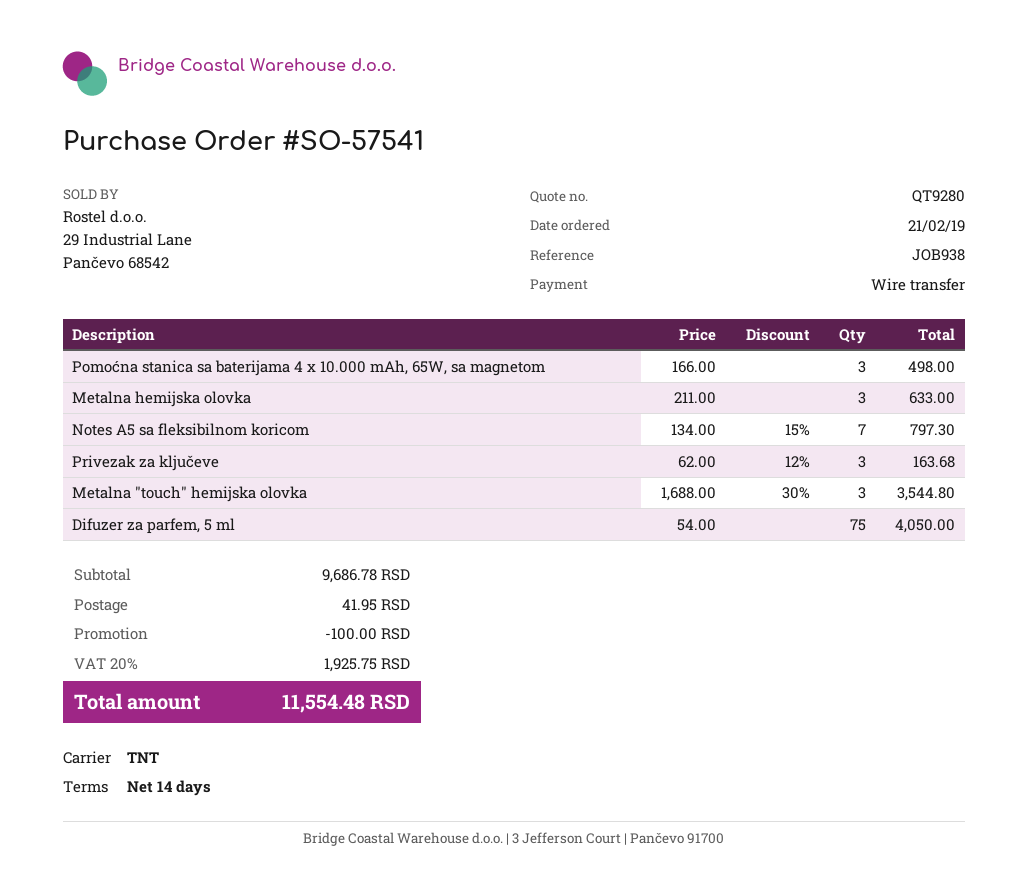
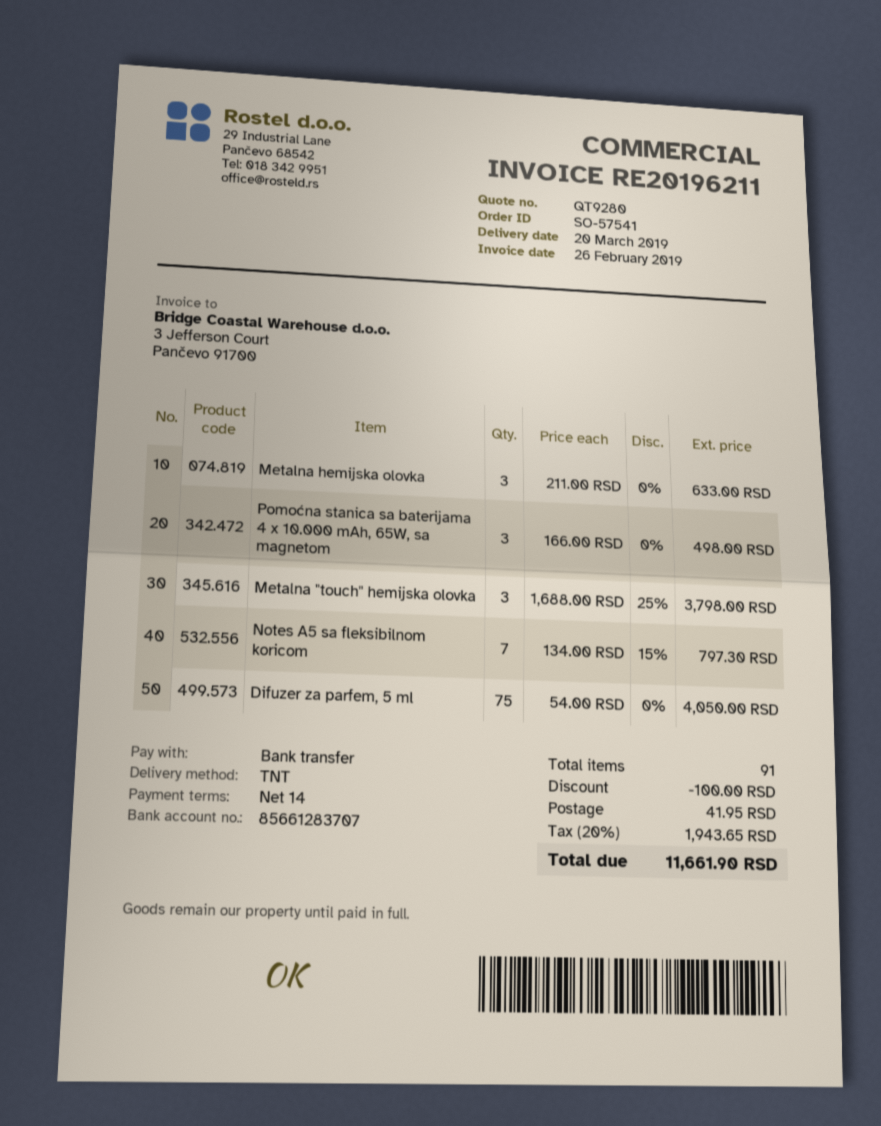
Privezak za ključeve: 3 x 62.00 - 12% = 163.68 -> none
Metalna "touch" hemijska olovka: 3 x 1688.00 - 30% = 3544.80 -> 3 x 1688.00 - 25% = 3798.00
tax: 20% = 1925.75 -> 20% = 1943.65
total: 11554.48 -> 11661.90

